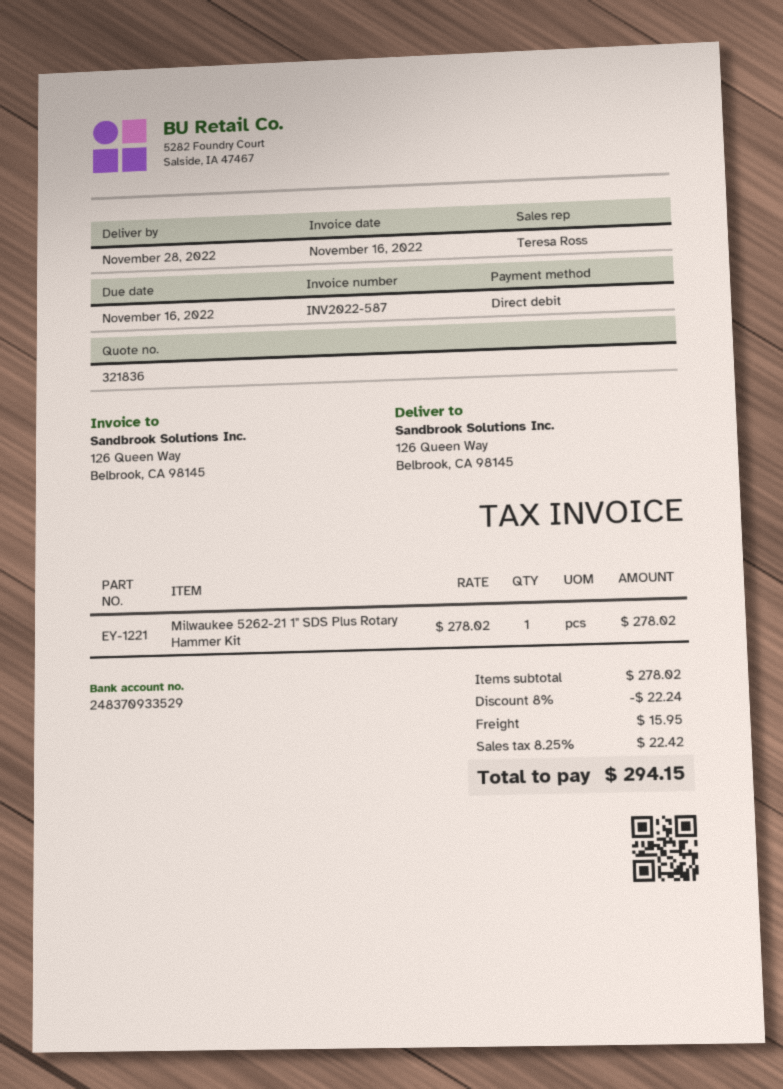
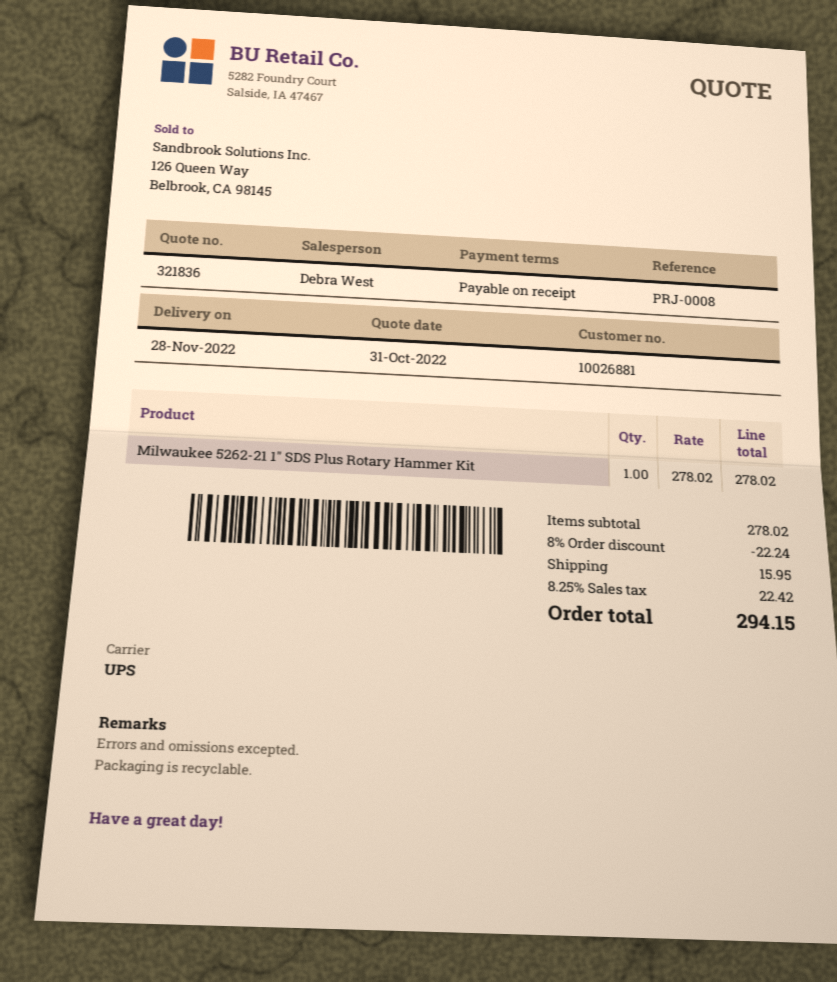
sales rep: Teresa Ross -> Debra West

